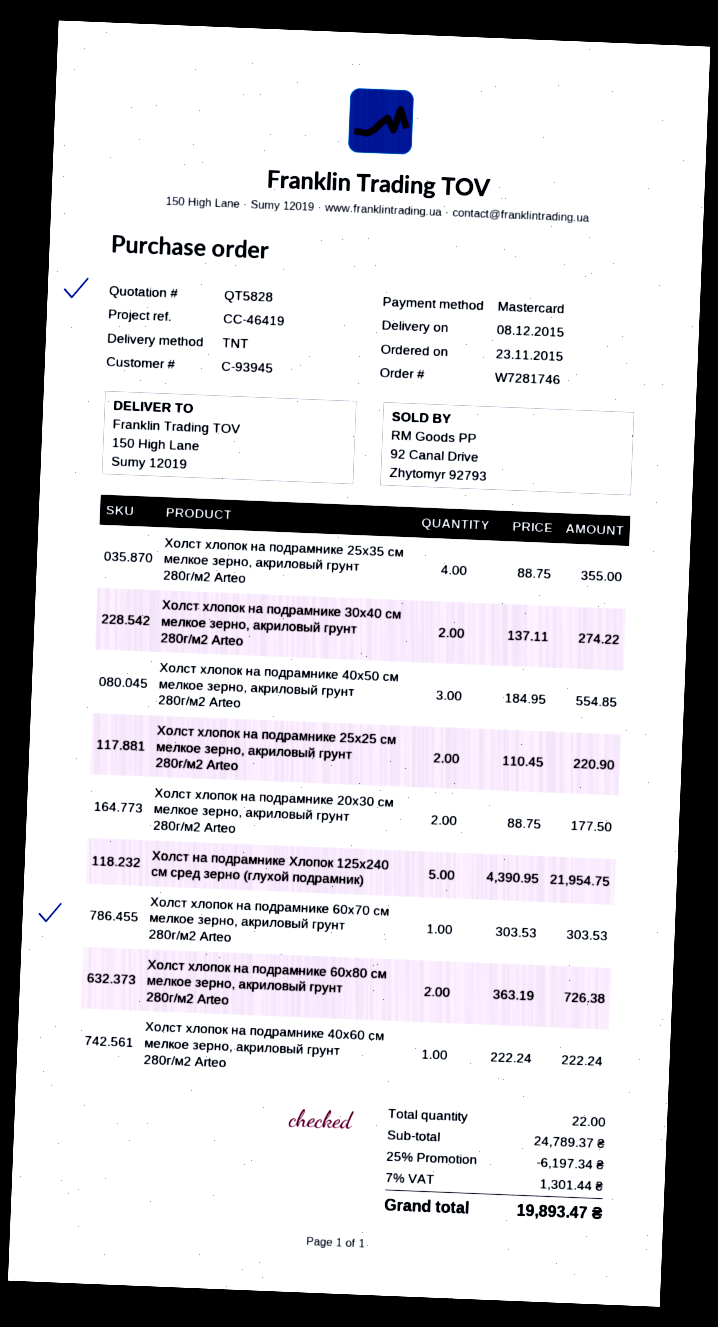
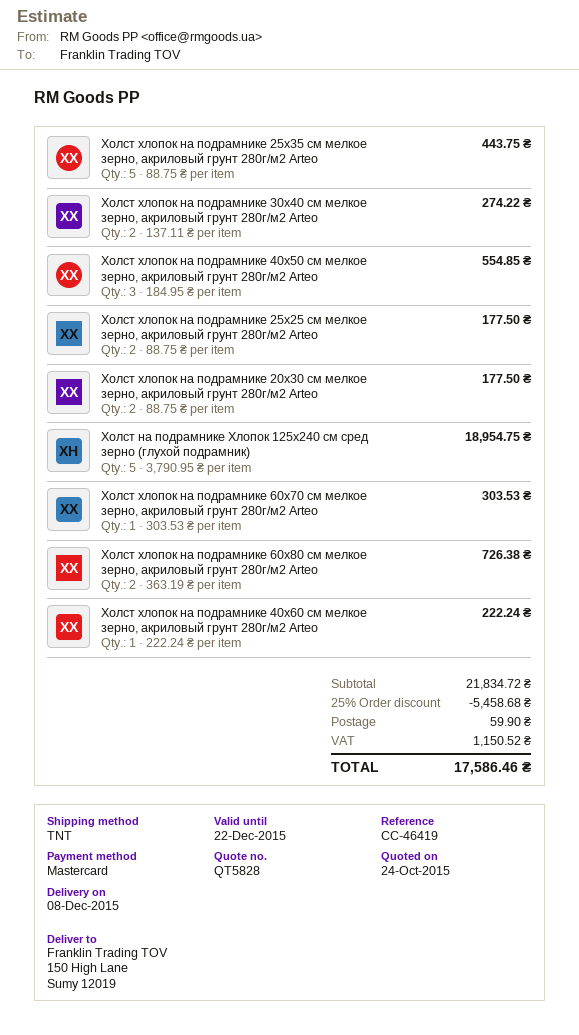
Холст хлопок на подрамнике 25x35 см мелкое зерно, акриловый грунт 280г/м2 Arteo: 4 x 88.75 = 355.00 -> 5 x 88.75 = 443.75
Холст хлопок на подрамнике 25x25 см мелкое зерно, акриловый грунт 280г/м2 Arteo: 2 x 110.45 = 220.90 -> 2 x 88.75 = 177.50
Холст на подрамнике Хлопок 125х240 см сред зерно (глухой подрамник): 5 x 4390.95 = 21954.75 -> 5 x 3790.95 = 18954.75
subtotal: 24789.37 -> 21834.72
discount: 25% = 6197.34 -> 25% = 5458.68
shipping: none -> 59.90
tax: 1301.44 -> 1150.52
total: 19893.47 -> 17586.46

